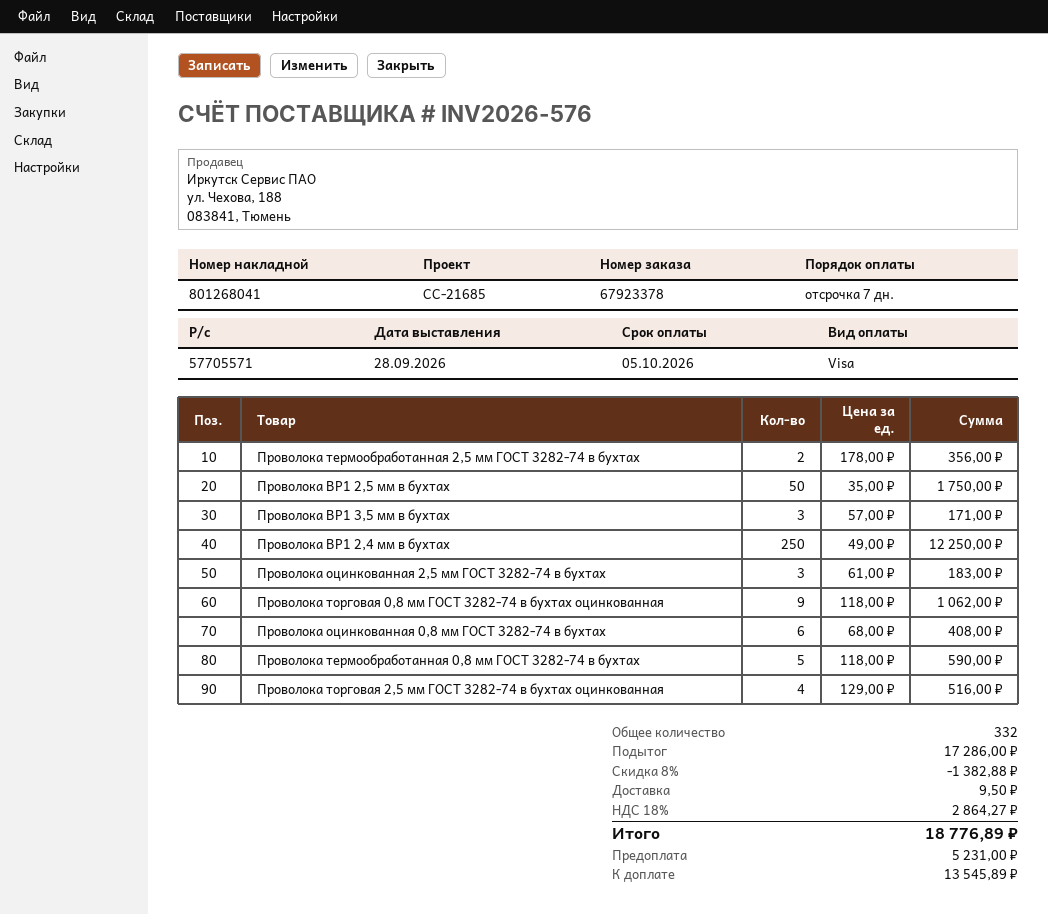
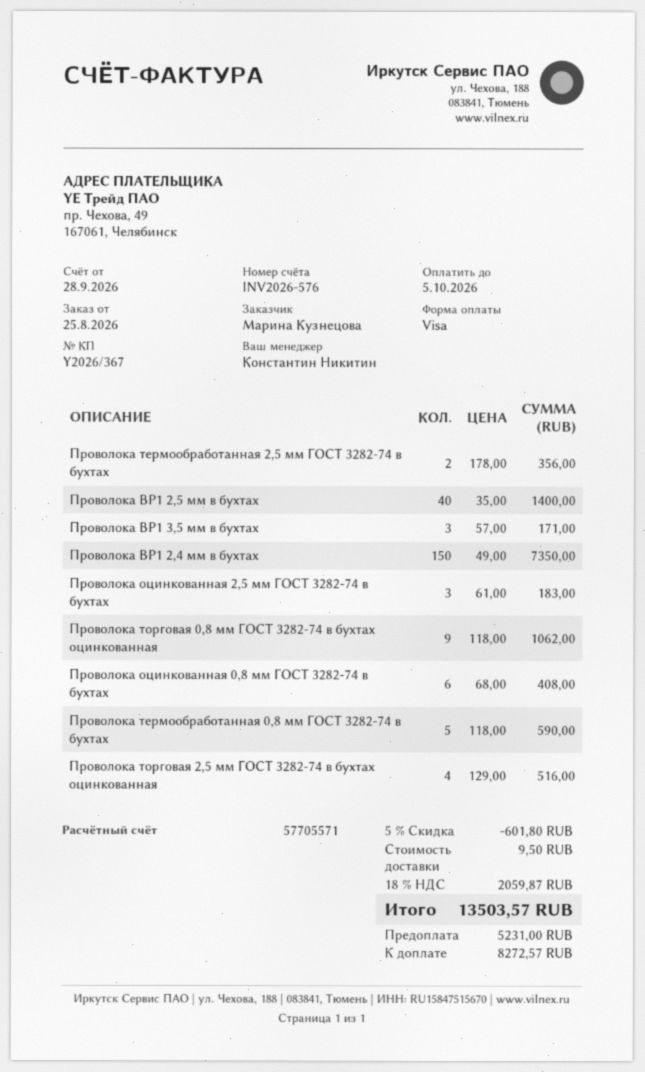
Проволока ВР1 2,5 мм в бухтах: 50 x 35.00 = 1750.00 -> 40 x 35.00 = 1400.00
Проволока ВР1 2,4 мм в бухтах: 250 x 49.00 = 12250.00 -> 150 x 49.00 = 7350.00
discount: 8% = 1382.88 -> 5% = 601.80
tax: 18% = 2864.27 -> 18% = 2059.87
total: 18776.89 -> 13503.57
balance: 13545.89 -> 8272.57

